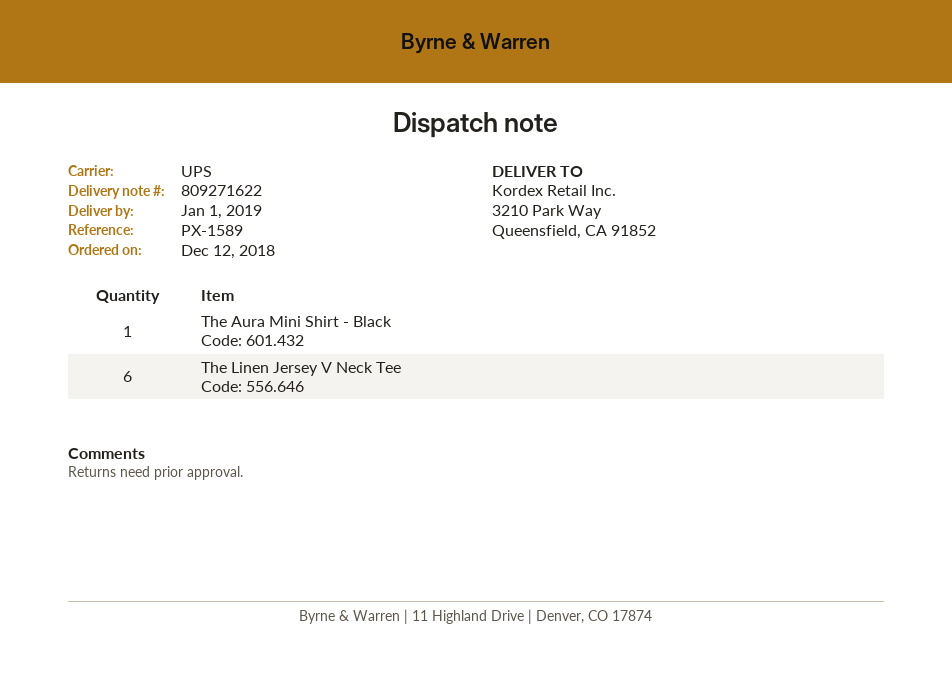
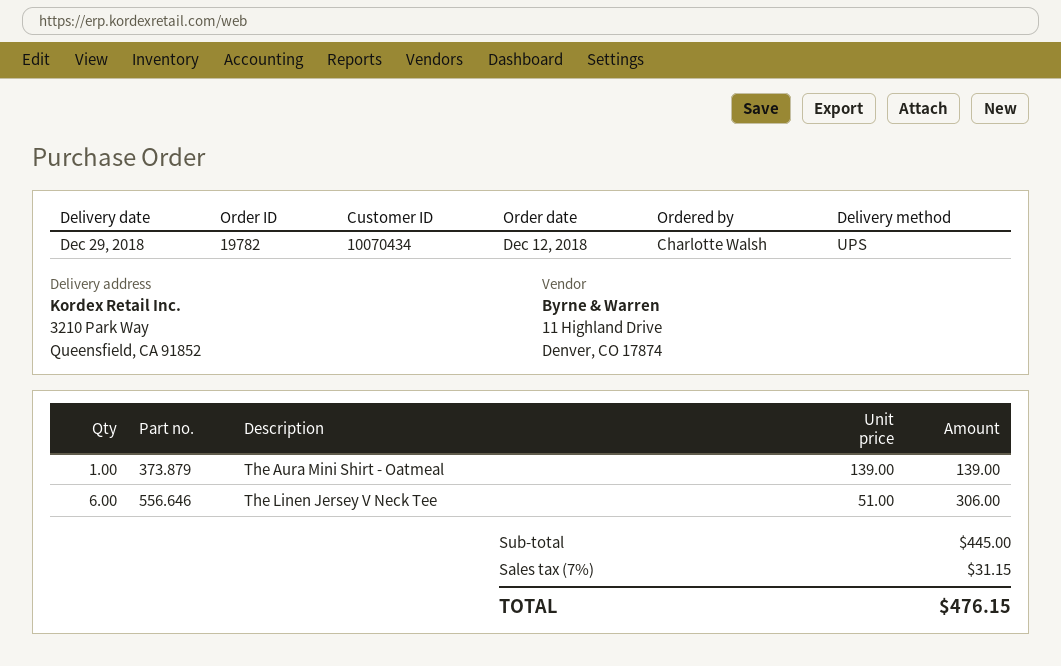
delivery date: 2019-01-01 -> 2018-12-29
The Aura Mini Shirt - Black: 1 -> none
The Aura Mini Shirt - Oatmeal: none -> 1

